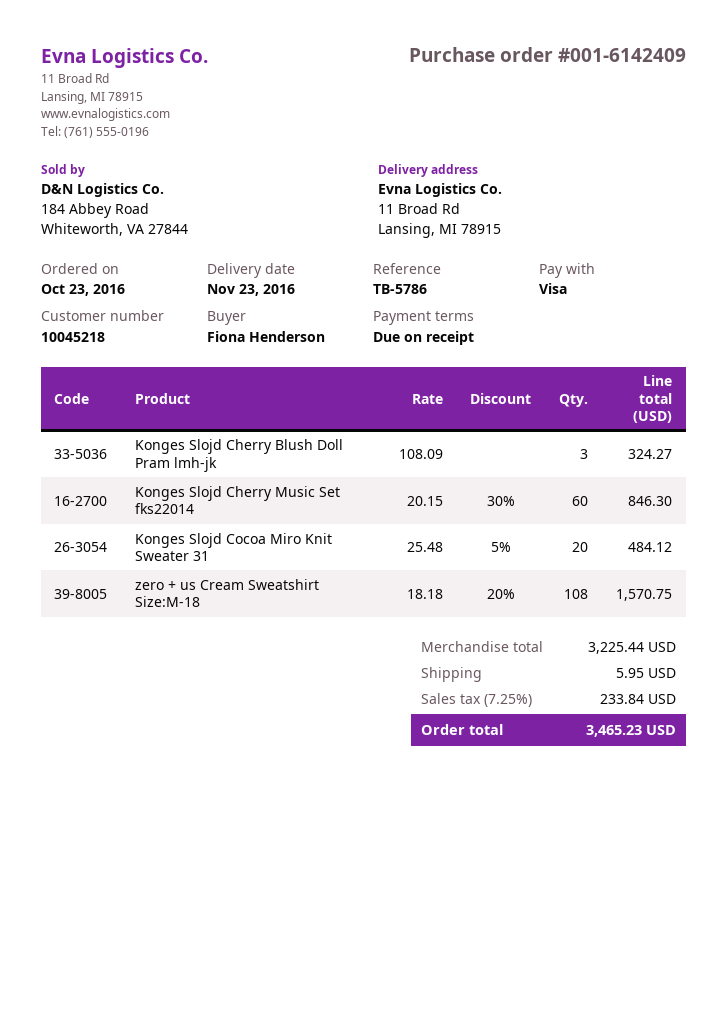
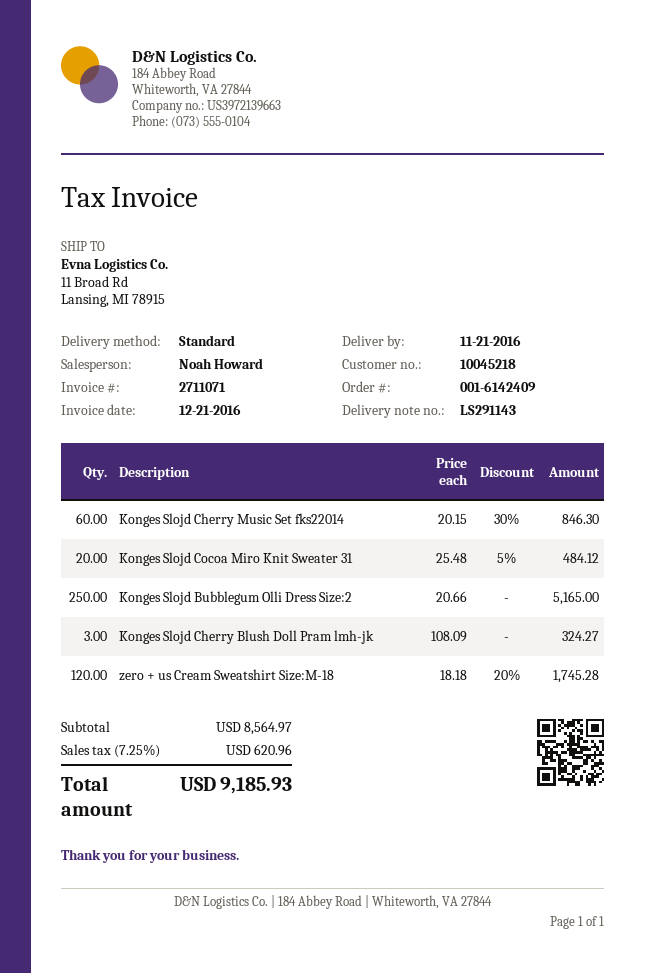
delivery date: 2016-11-23 -> 2016-11-21
zero + us Cream Sweatshirt Size:M-18: 108 x 18.18 - 20% = 1570.75 -> 120 x 18.18 - 20% = 1745.28
Konges Slojd Bubblegum Olli Dress Size:2: none -> 250 x 20.66 = 5165.00
subtotal: 3225.44 -> 8564.97
shipping: 5.95 -> none
tax: 7.25% = 233.84 -> 7.25% = 620.96
total: 3465.23 -> 9185.93

